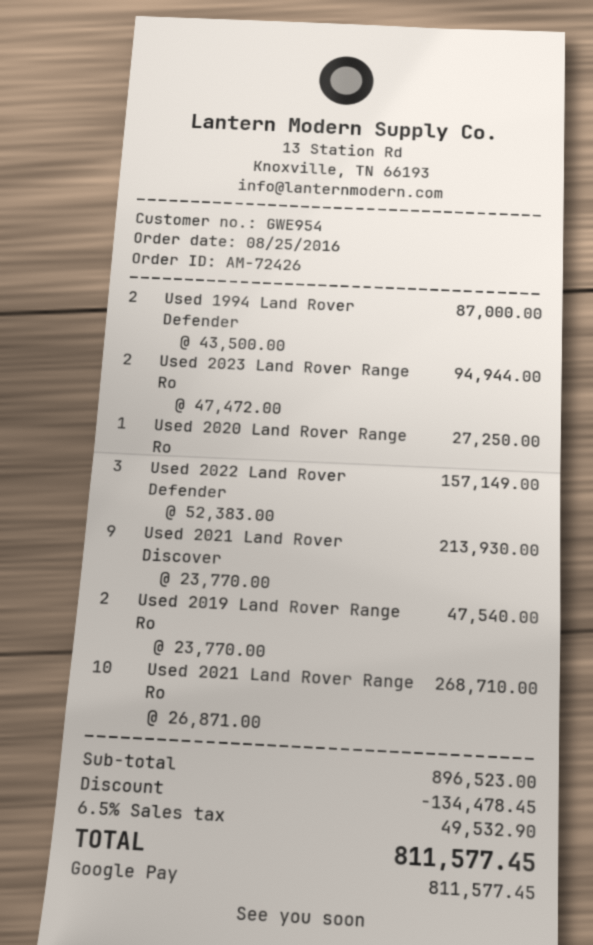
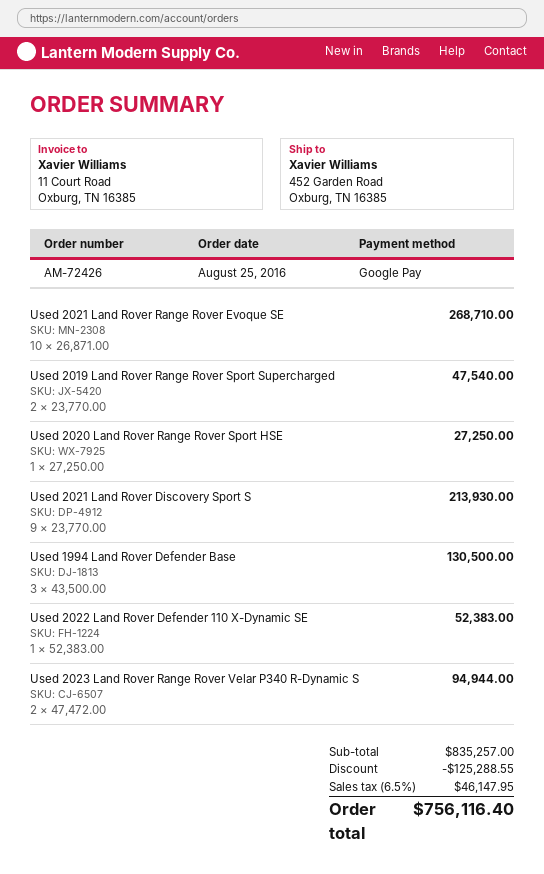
Used 1994 Land Rover Defender: 2 x 43500.00 = 87000.00 -> 3 x 43500.00 = 130500.00
Used 2022 Land Rover Defender: 3 x 52383.00 = 157149.00 -> 1 x 52383.00 = 52383.00
subtotal: 896523.00 -> 835257.00
discount: 134478.45 -> 125288.55
tax: 6.5% = 49532.90 -> 6.5% = 46147.95
total: 811577.45 -> 756116.40

